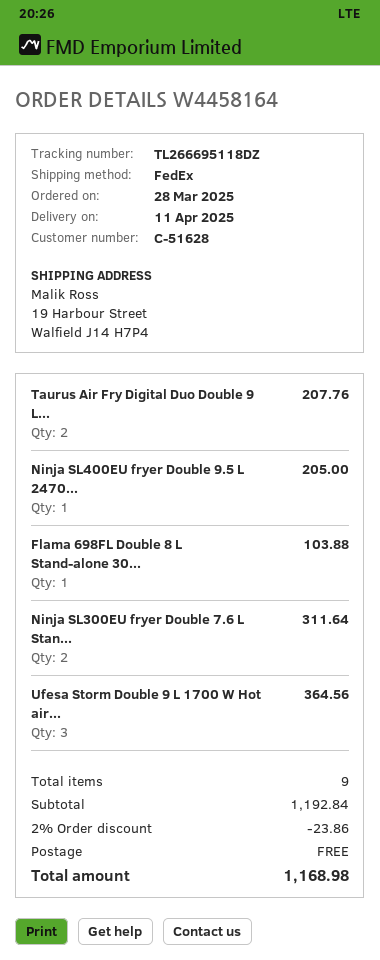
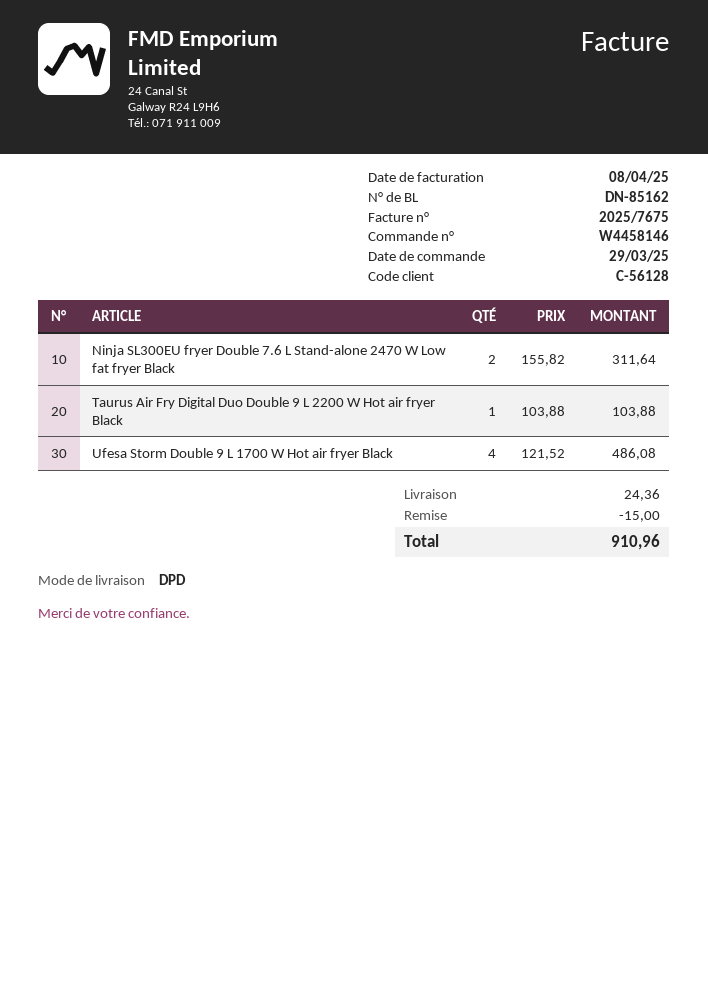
order number: W4458164 -> W4458146
order date: 2025-03-28 -> 2025-03-29
customer number: C-51628 -> C-56128
shipping method: FedEx -> DPD
Taurus Air Fry Digital Duo Double 9 L...: 2 for 207.76 -> 1 for 103.88
Ninja SL400EU fryer Double 9.5 L 2470...: 1 for 205.00 -> none
Flama 698FL Double 8 L Stand-alone 30...: 1 for 103.88 -> none
Ufesa Storm Double 9 L 1700 W Hot air...: 3 for 364.56 -> 4 for 486.08
discount: 23.86 -> 15.00
shipping: 0.00 -> 24.36
total: 1168.98 -> 910.96

